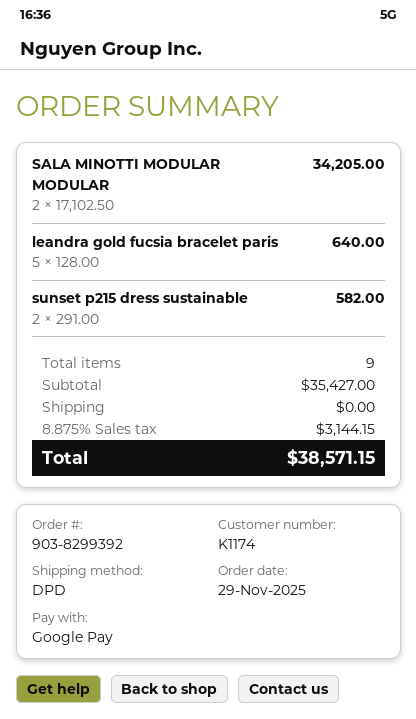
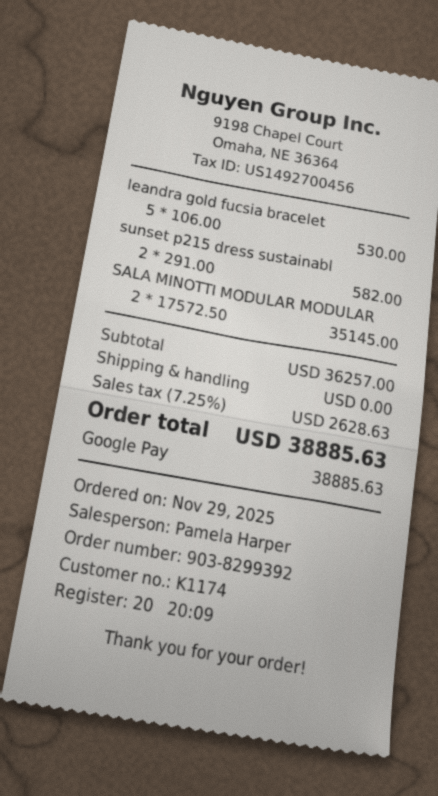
SALA MINOTTI MODULAR MODULAR: 2 x 17102.50 = 34205.00 -> 2 x 17572.50 = 35145.00
leandra gold fucsia bracelet paris: 5 x 128.00 = 640.00 -> 5 x 106.00 = 530.00
subtotal: 35427.00 -> 36257.00
tax: 8.875% = 3144.15 -> 7.25% = 2628.63
total: 38571.15 -> 38885.63

